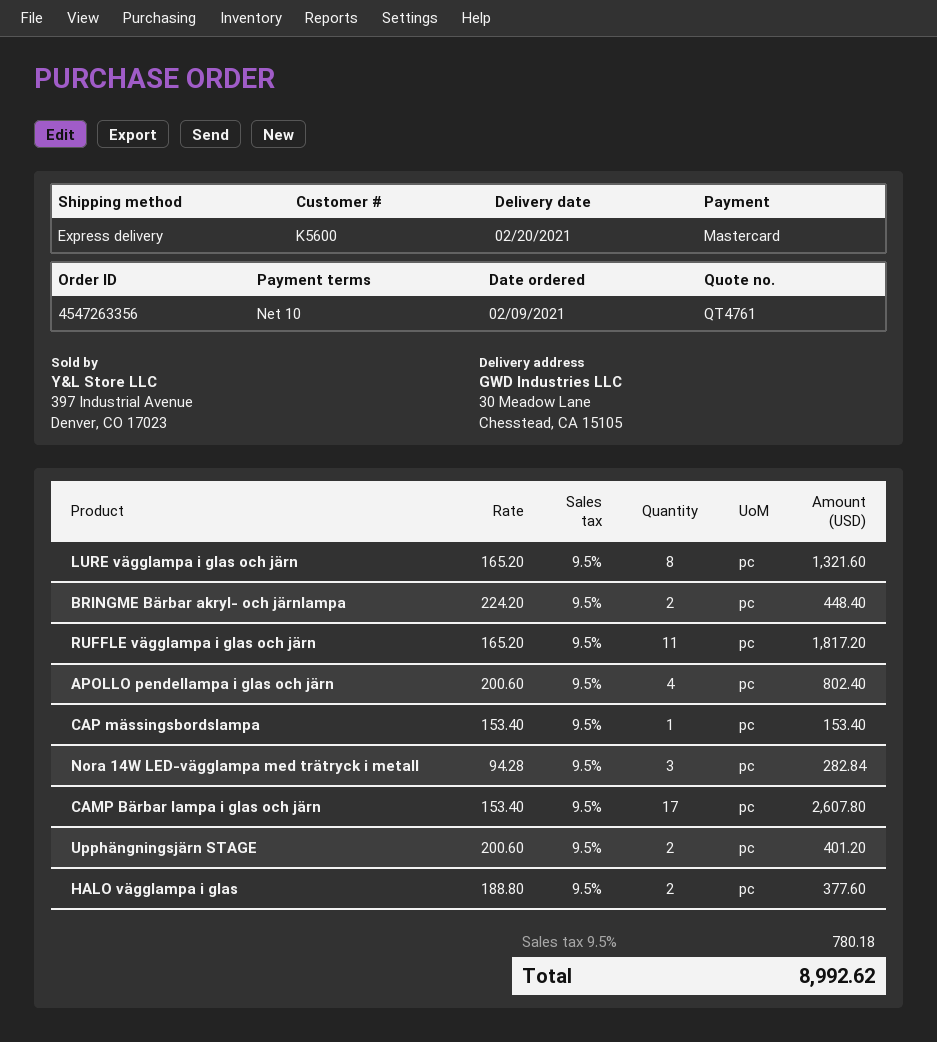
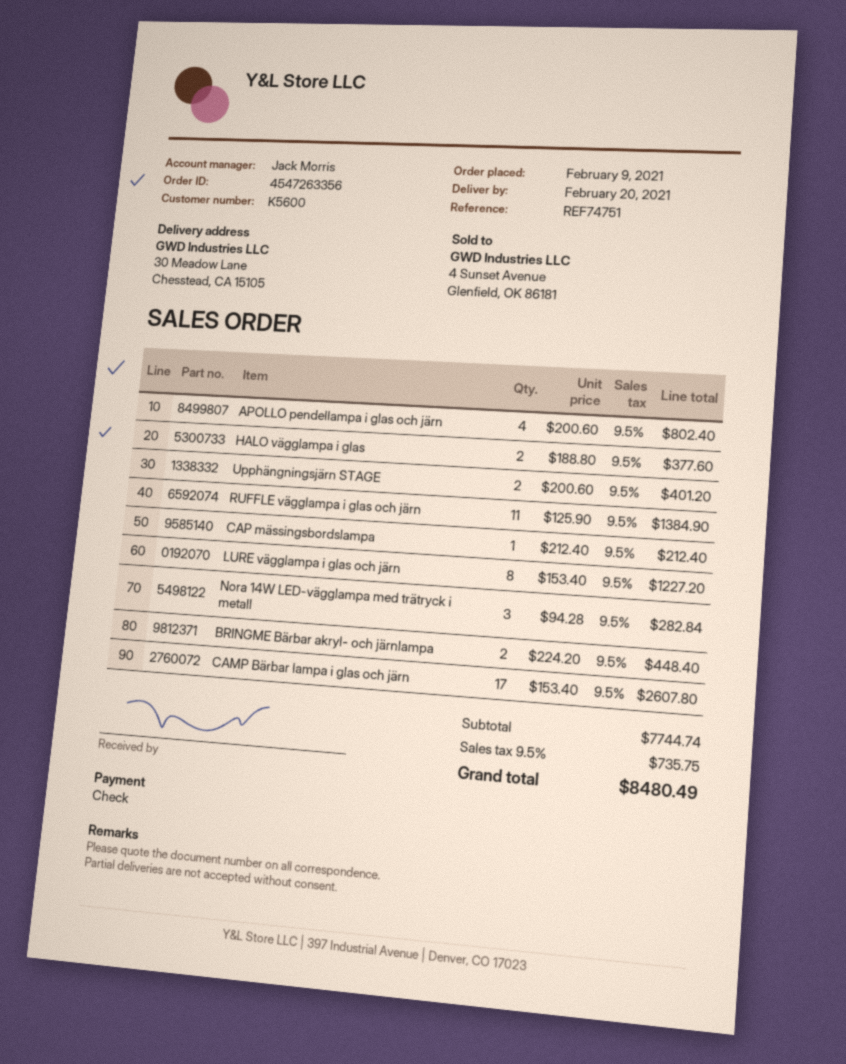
payment method: Mastercard -> cheque
LURE vägglampa i glas och järn: 8 x 165.20 = 1321.60 -> 8 x 153.40 = 1227.20
RUFFLE vägglampa i glas och järn: 11 x 165.20 = 1817.20 -> 11 x 125.90 = 1384.90
CAP mässingsbordslampa: 1 x 153.40 = 153.40 -> 1 x 212.40 = 212.40
tax: 9.5% = 780.18 -> 9.5% = 735.75
total: 8992.62 -> 8480.49

